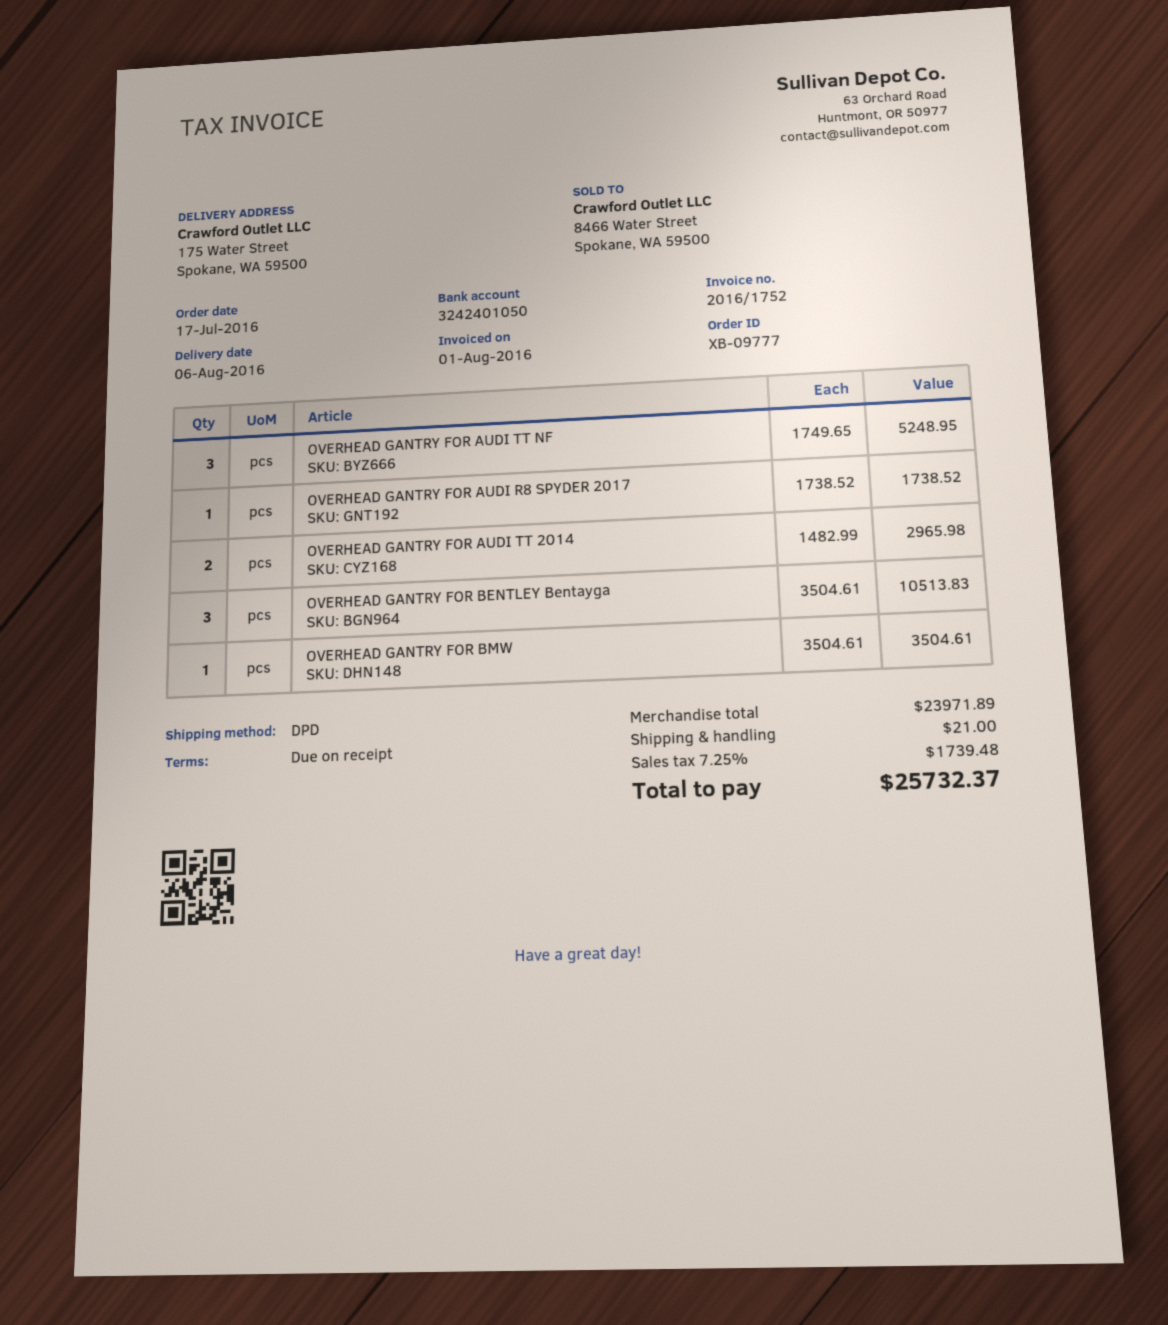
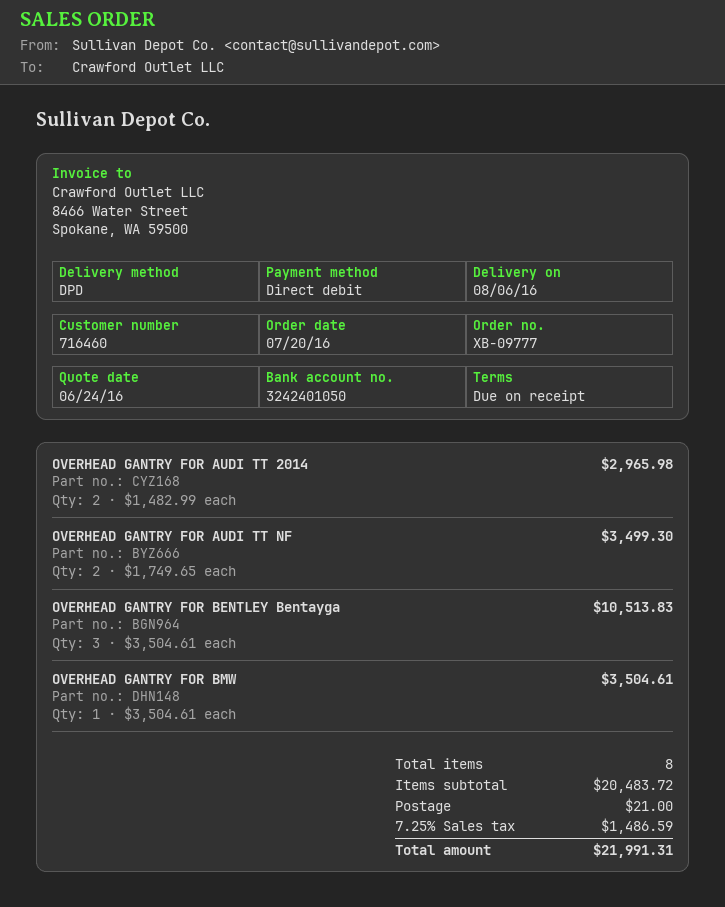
order date: 2016-07-17 -> 2016-07-20
OVERHEAD GANTRY FOR AUDI TT NF: 3 x 1749.65 = 5248.95 -> 2 x 1749.65 = 3499.30
OVERHEAD GANTRY FOR AUDI R8 SPYDER 2017: 1 x 1738.52 = 1738.52 -> none
subtotal: 23971.89 -> 20483.72
tax: 7.25% = 1739.48 -> 7.25% = 1486.59
total: 25732.37 -> 21991.31

